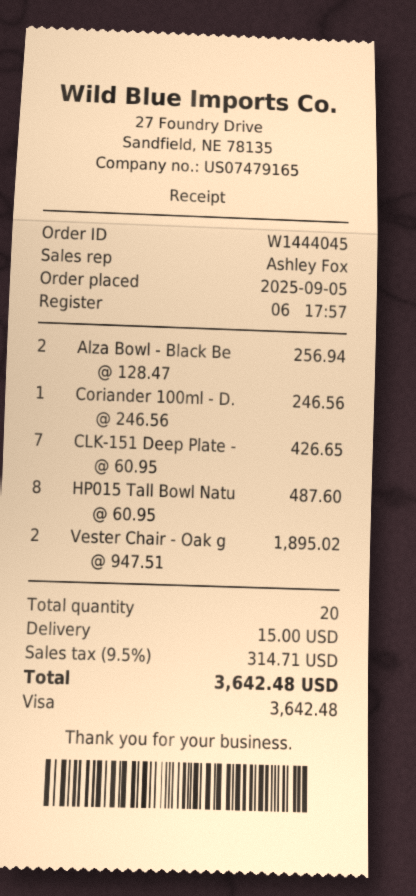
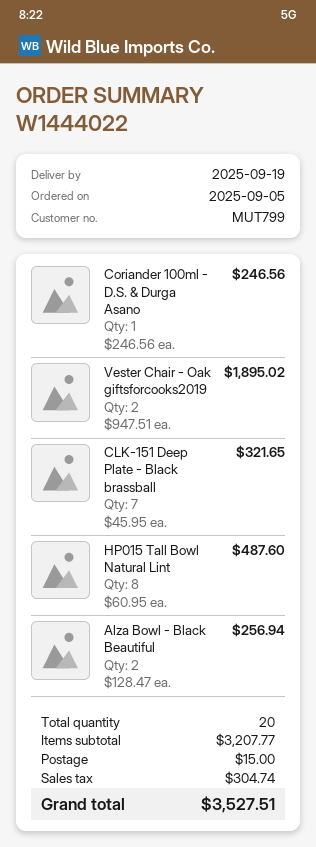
order number: W1444045 -> W1444022
CLK-151 Deep Plate -: 7 x 60.95 = 426.65 -> 7 x 45.95 = 321.65
tax: 314.71 -> 304.74
total: 3642.48 -> 3527.51

